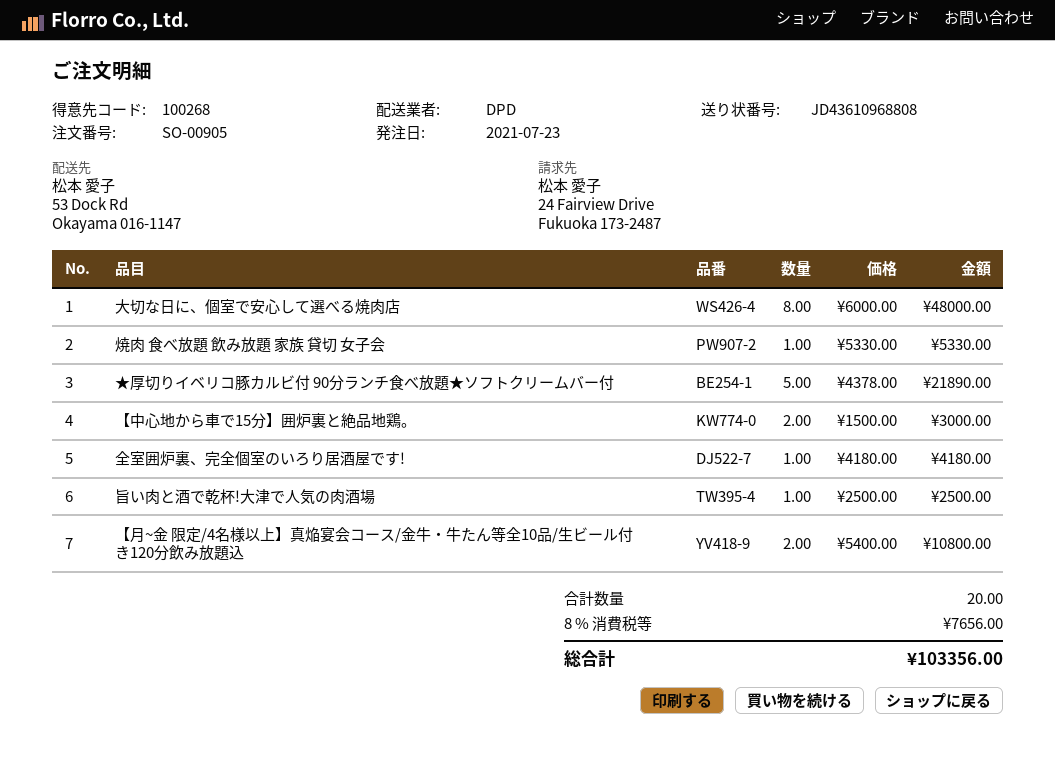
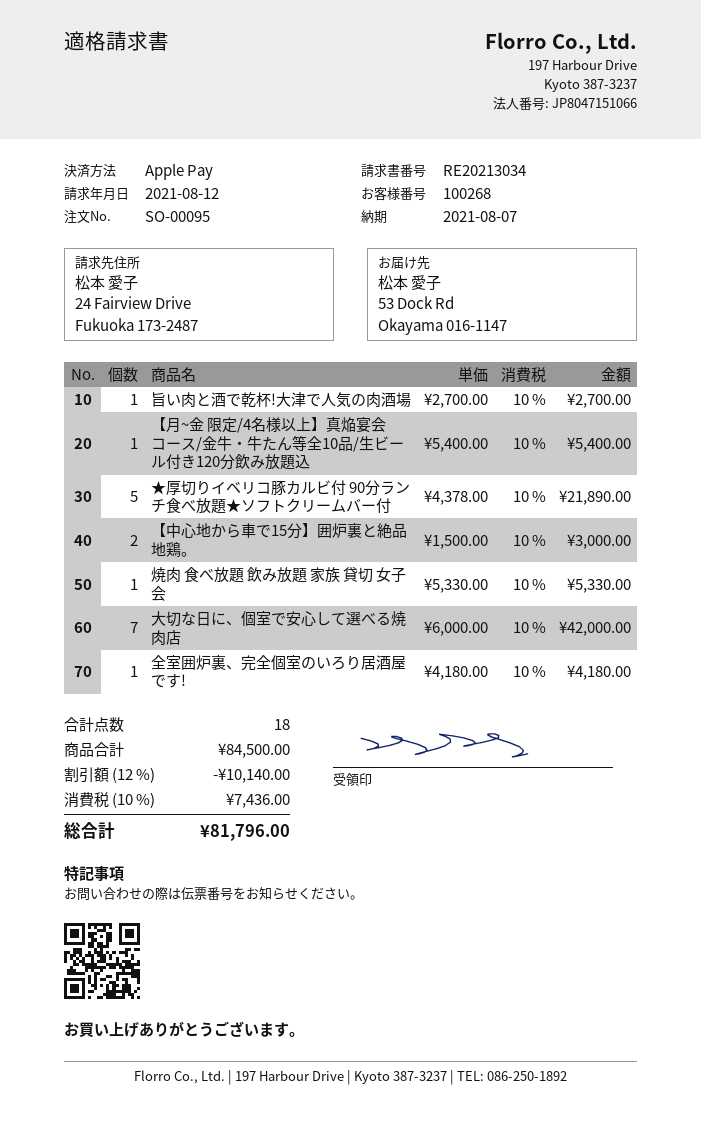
order number: SO-00905 -> SO-00095
大切な日に、個室で安心して選べる焼肉店: 8 x 6000.00 = 48000.00 -> 7 x 6000.00 = 42000.00
旨い肉と酒で乾杯!大津で人気の肉酒場: 1 x 2500.00 = 2500.00 -> 1 x 2700.00 = 2700.00
【月~金 限定/4名様以上】真焔宴会コース/金牛・牛たん等全10品/生ビール付き120分飲み放題込: 2 x 5400.00 = 10800.00 -> 1 x 5400.00 = 5400.00
total quantity: 20 -> 18
discount: none -> 12% = 10140.00
tax: 8% = 7656.00 -> 10% = 7436.00
total: 103356.00 -> 81796.00

